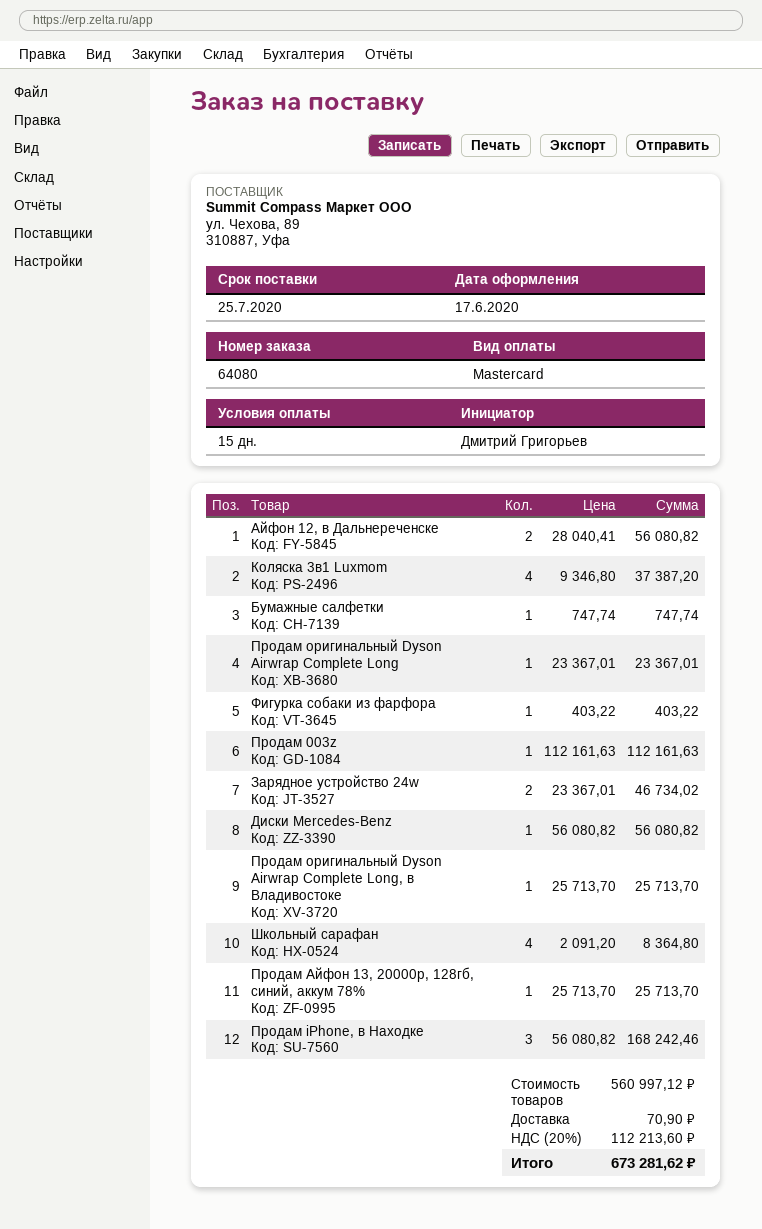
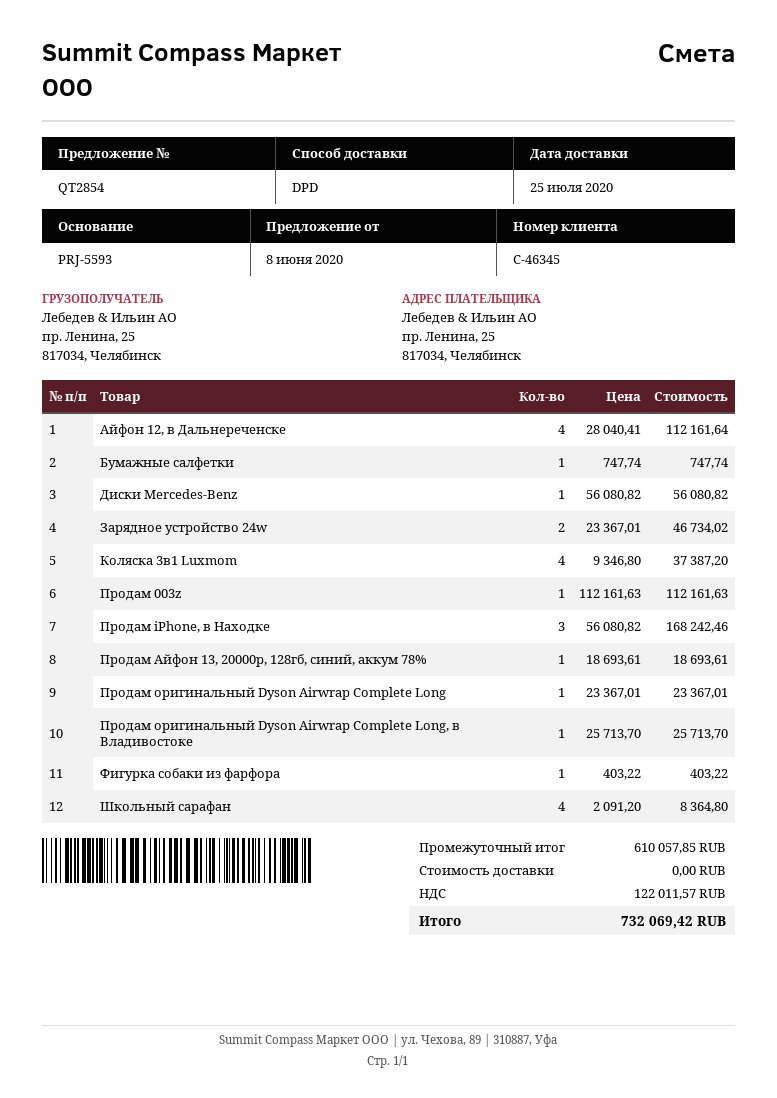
Айфон 12, в Дальнереченске: 2 x 28040.41 = 56080.82 -> 4 x 28040.41 = 112161.64
Продам Айфон 13, 20000р, 128гб, синий, аккум 78%: 1 x 25713.70 = 25713.70 -> 1 x 18693.61 = 18693.61
subtotal: 560997.12 -> 610057.85
shipping: 70.90 -> 0.00
tax: 112213.60 -> 122011.57
total: 673281.62 -> 732069.42

